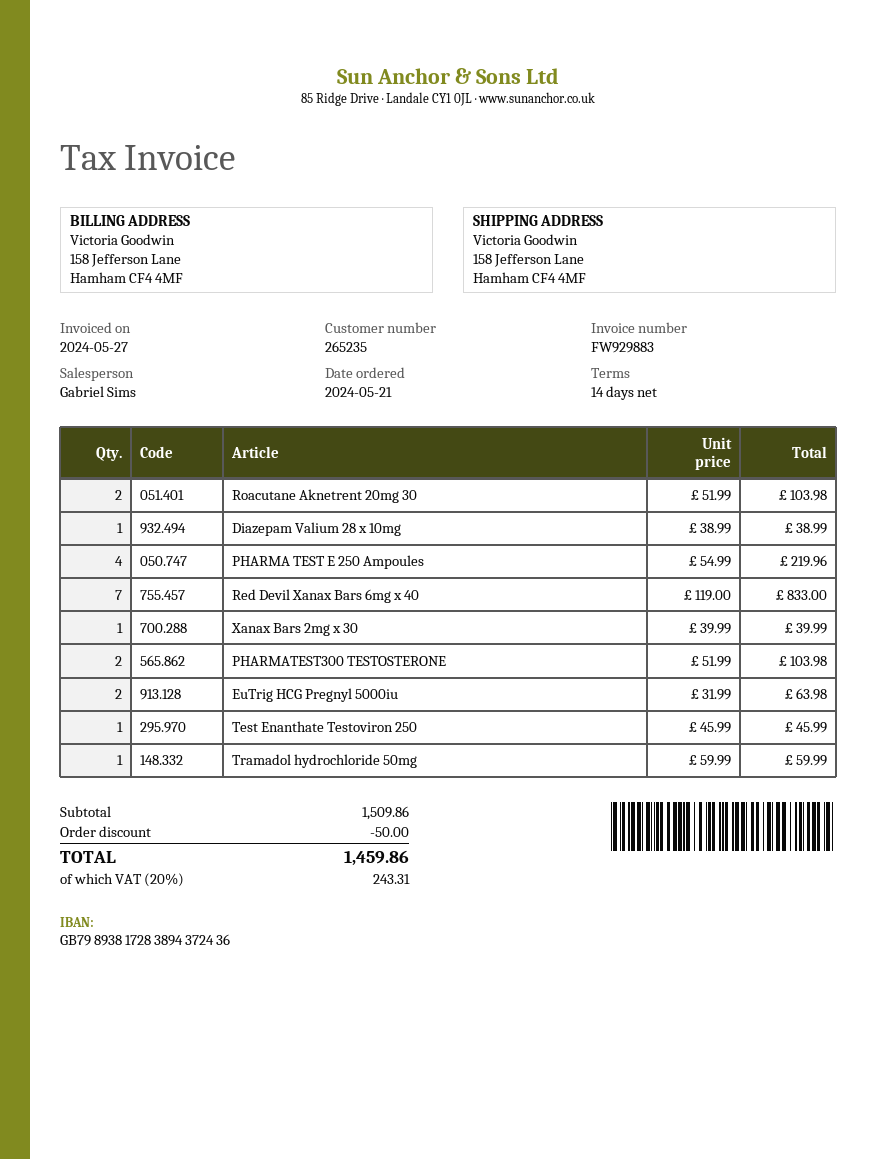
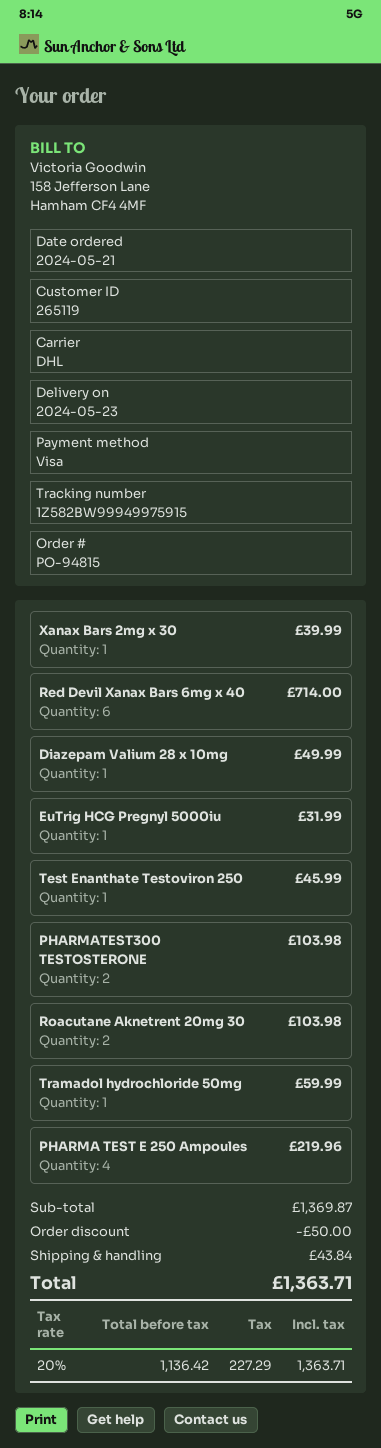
customer number: 265235 -> 265119
Diazepam Valium 28 x 10mg: 1 for 38.99 -> 1 for 49.99
Red Devil Xanax Bars 6mg x 40: 7 for 833.00 -> 6 for 714.00
EuTrig HCG Pregnyl 5000iu: 2 for 63.98 -> 1 for 31.99
subtotal: 1509.86 -> 1369.87
shipping: none -> 43.84
tax: 20% = 243.31 -> 20% = 227.29
total: 1459.86 -> 1363.71

